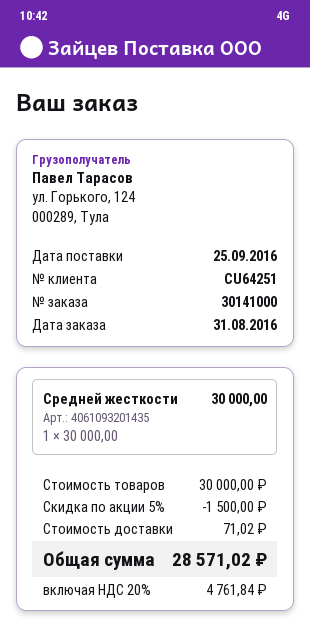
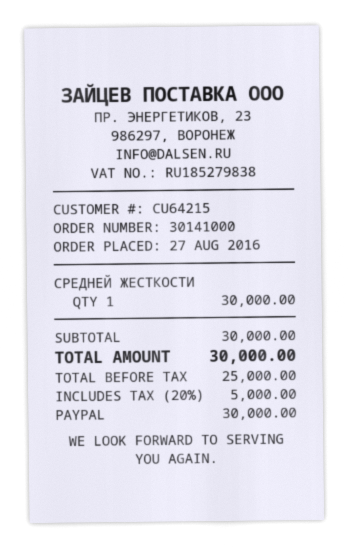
order date: 2016-08-31 -> 2016-08-27
customer number: CU64251 -> CU64215
discount: 5% = 1500.00 -> none
shipping: 71.02 -> none
tax: 20% = 4761.84 -> 20% = 5000.00
total: 28571.02 -> 30000.00

